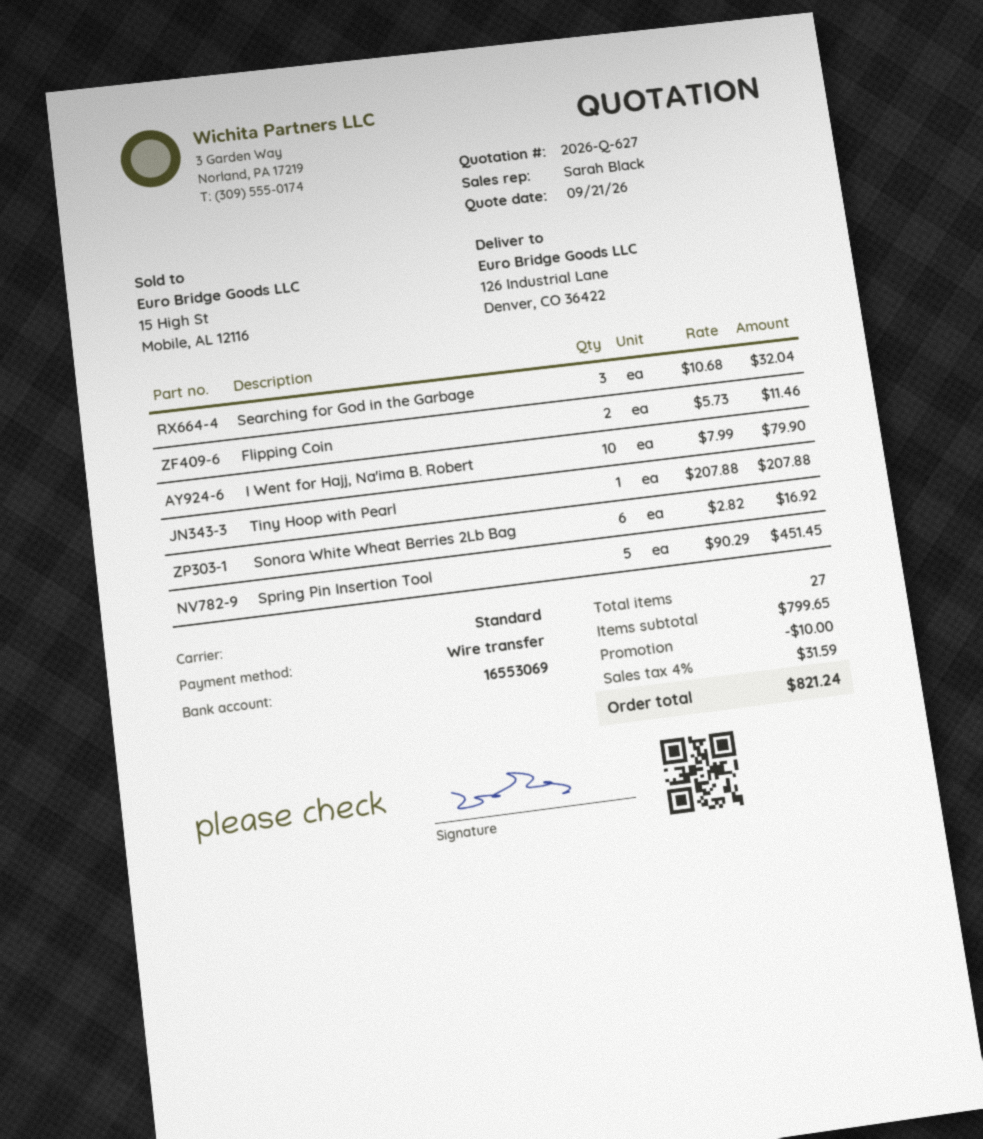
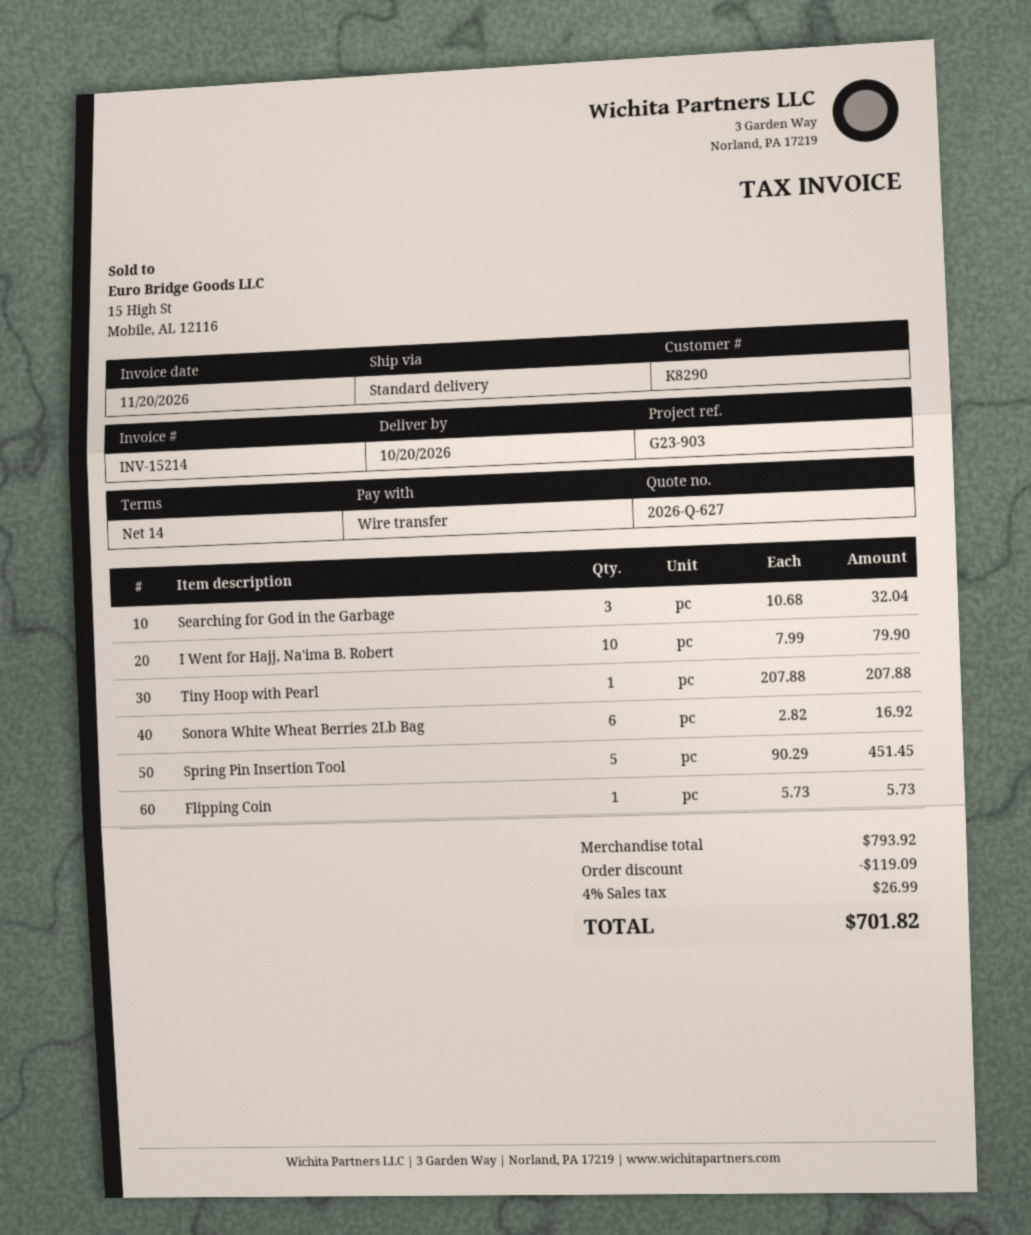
Flipping Coin: 2 x 5.73 = 11.46 -> 1 x 5.73 = 5.73
subtotal: 799.65 -> 793.92
discount: 10.00 -> 119.09
tax: 4% = 31.59 -> 4% = 26.99
total: 821.24 -> 701.82

